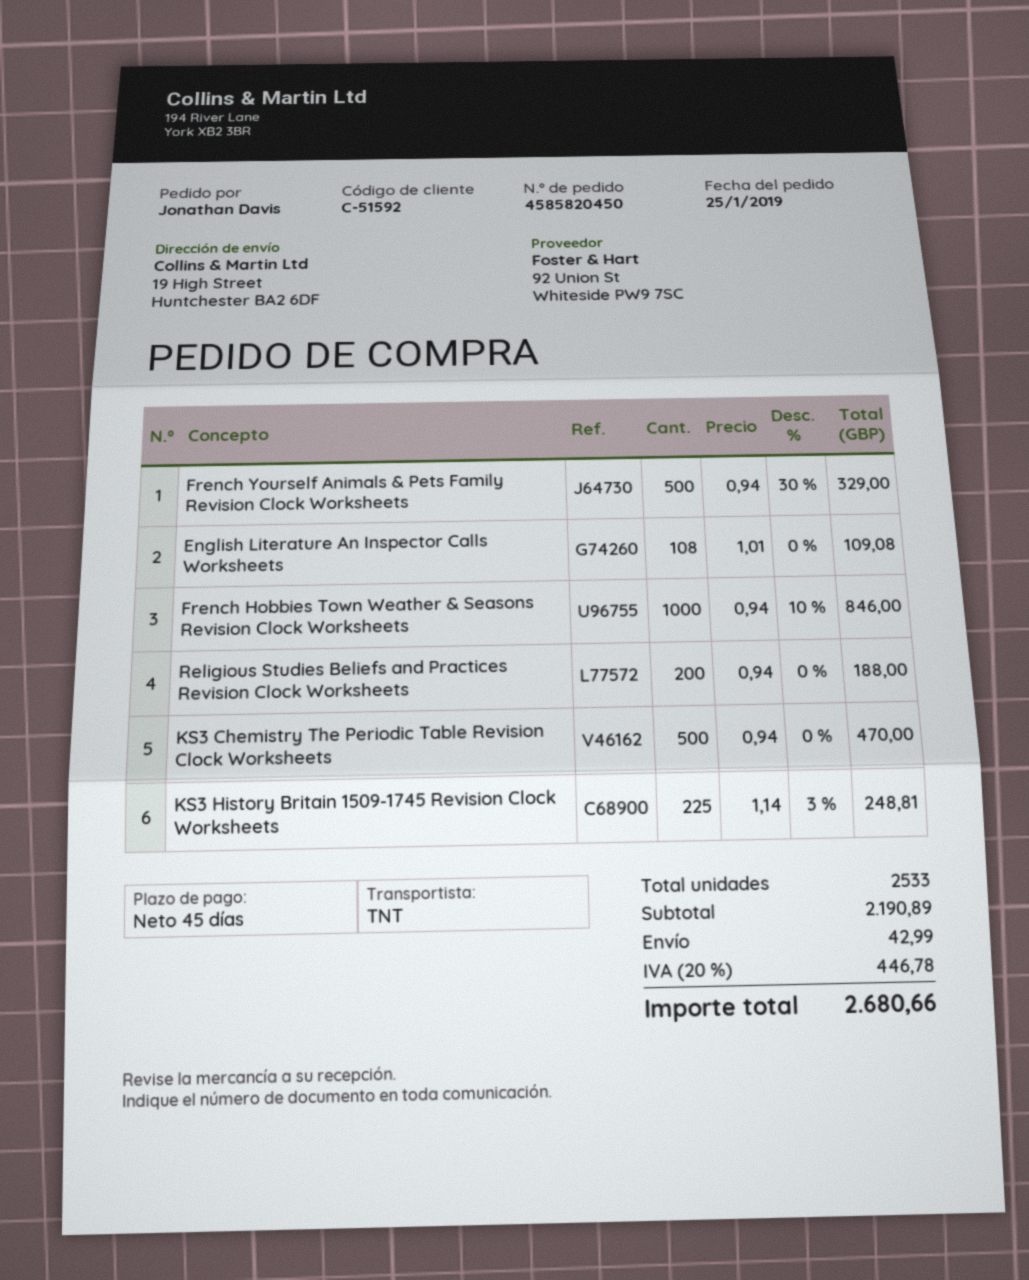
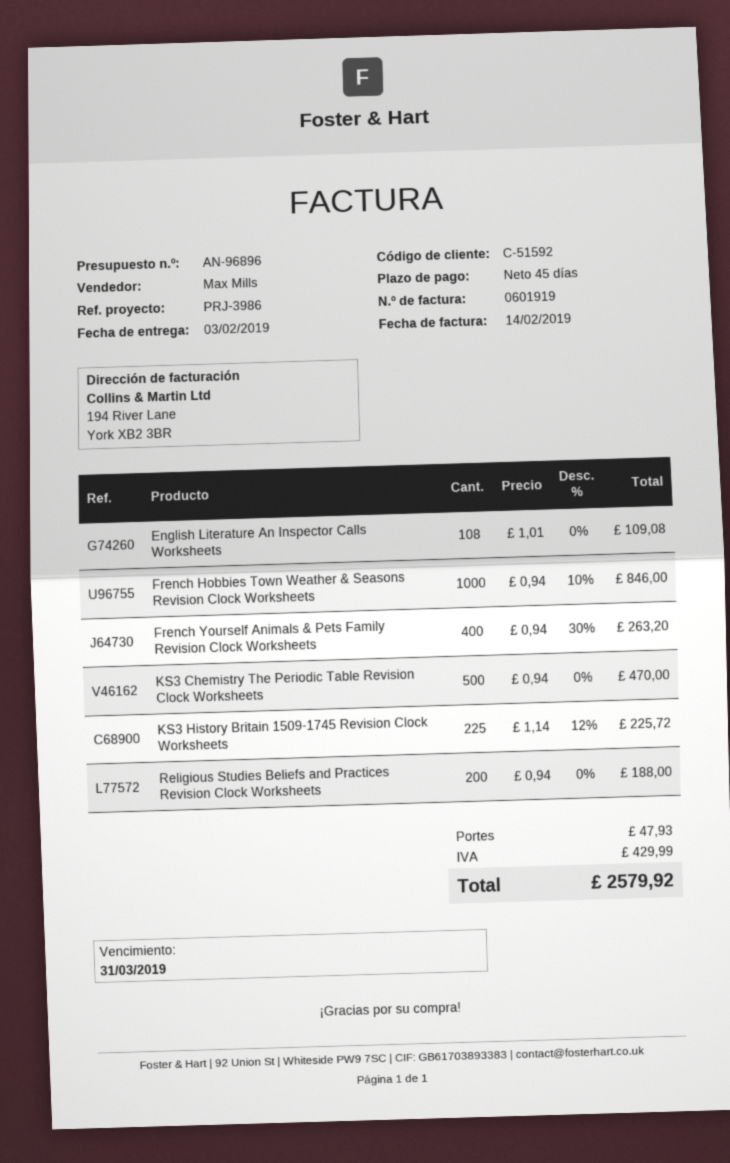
French Yourself Animals & Pets Family Revision Clock Worksheets: 500 x 0.94 - 30% = 329.00 -> 400 x 0.94 - 30% = 263.20
KS3 History Britain 1509-1745 Revision Clock Worksheets: 225 x 1.14 - 3% = 248.81 -> 225 x 1.14 - 12% = 225.72
shipping: 42.99 -> 47.93
tax: 446.78 -> 429.99
total: 2680.66 -> 2579.92

